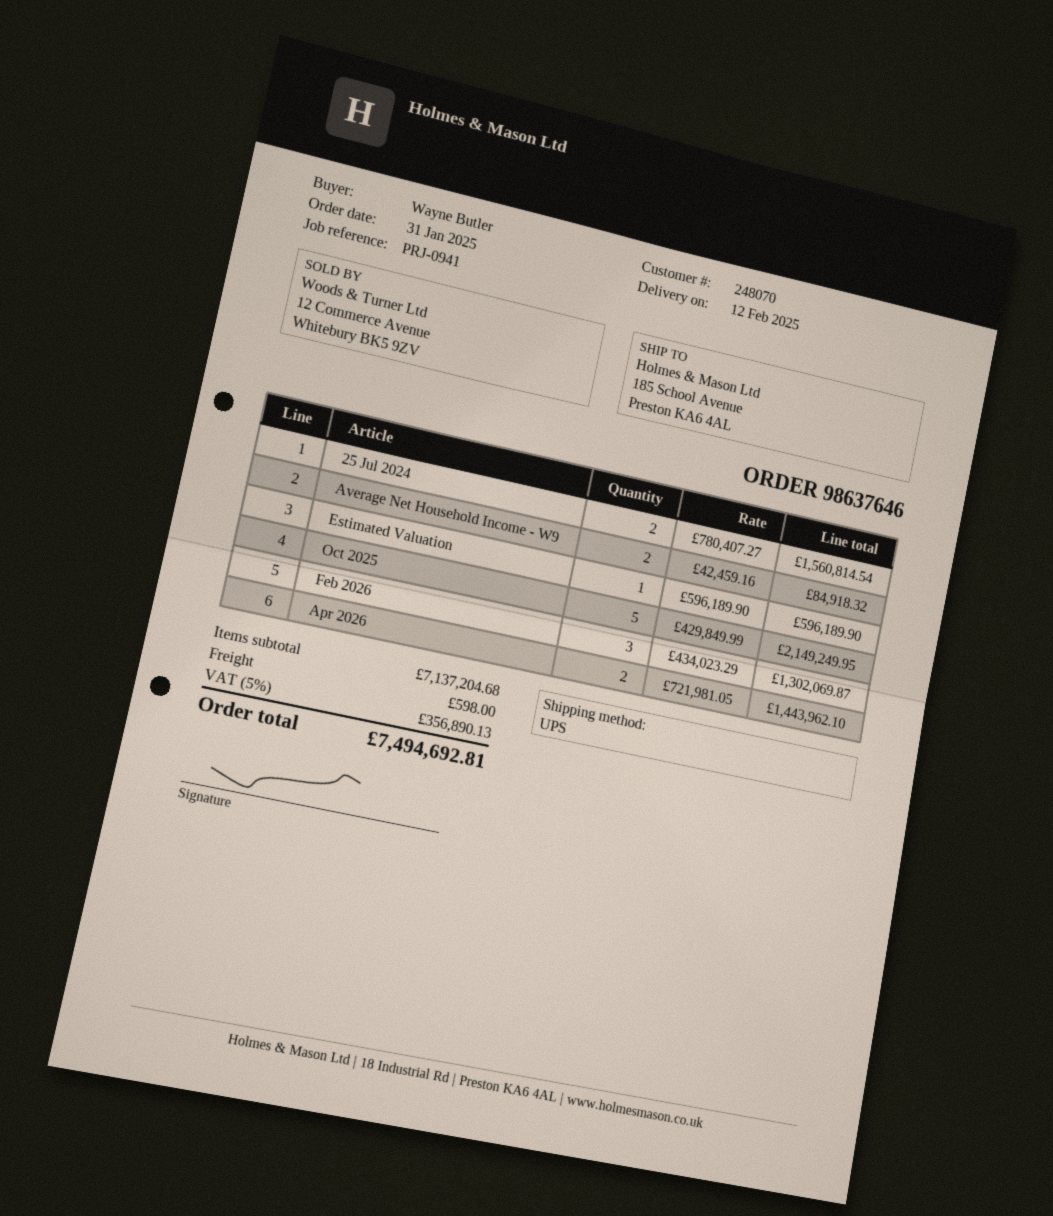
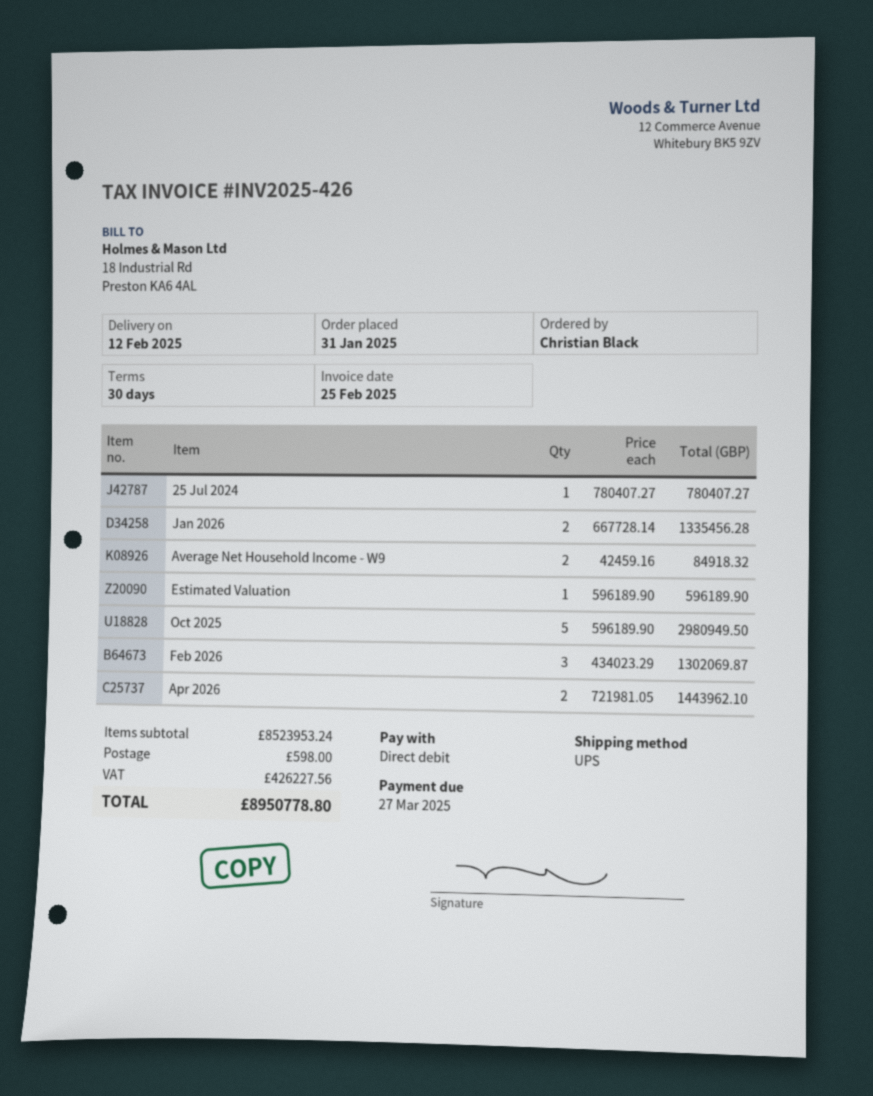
ordered by: Wayne Butler -> Christian Black
25 Jul 2024: 2 x 780407.27 = 1560814.54 -> 1 x 780407.27 = 780407.27
Oct 2025: 5 x 429849.99 = 2149249.95 -> 5 x 596189.90 = 2980949.50
Jan 2026: none -> 2 x 667728.14 = 1335456.28
subtotal: 7137204.68 -> 8523953.24
tax: 356890.13 -> 426227.56
total: 7494692.81 -> 8950778.80

